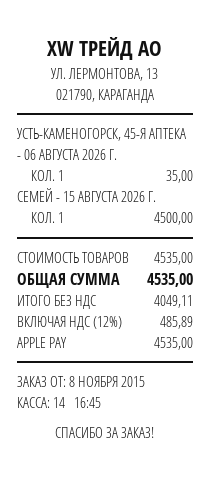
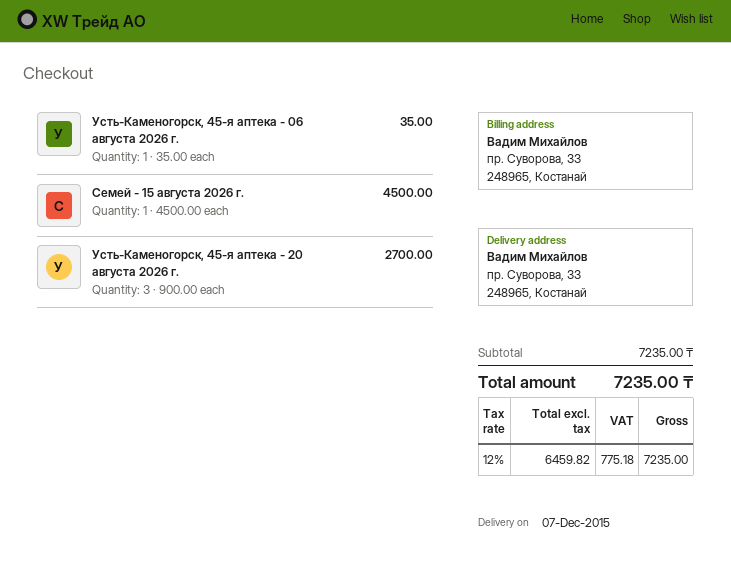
Усть-Каменогорск, 45-я аптека - 20 августа 2026 г.: none -> 3 for 2700.00
subtotal: 4535.00 -> 7235.00
net: 4049.11 -> 6459.82
tax: 12% = 485.89 -> 12% = 775.18
total: 4535.00 -> 7235.00

